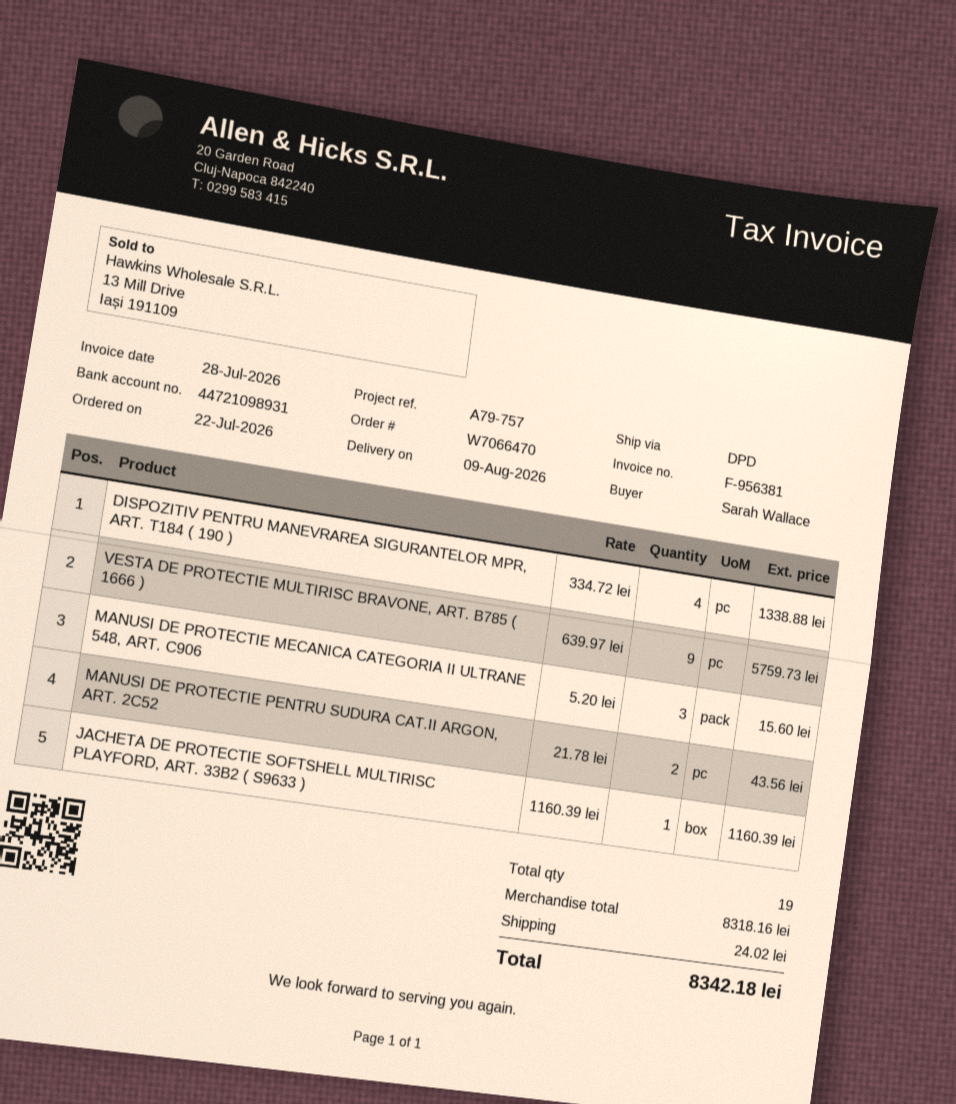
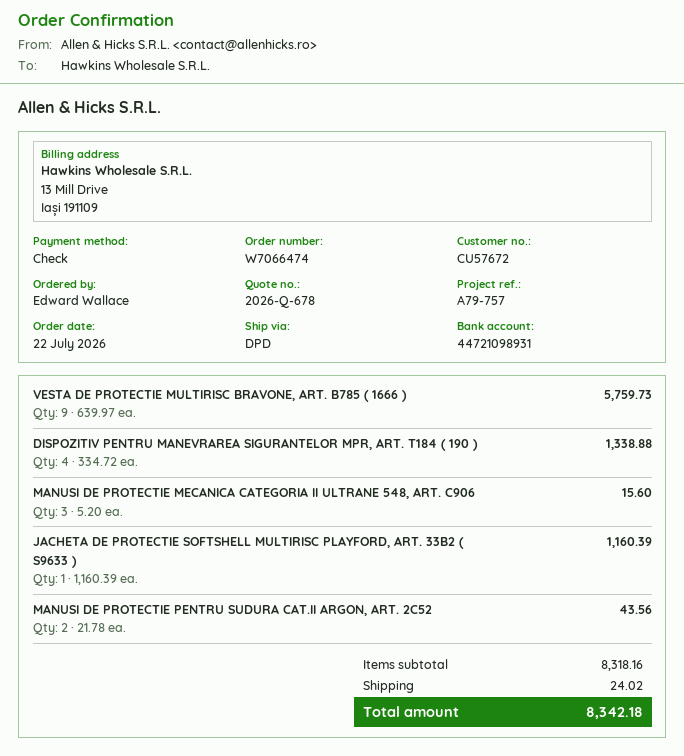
order number: W7066470 -> W7066474
ordered by: Sarah Wallace -> Edward Wallace

